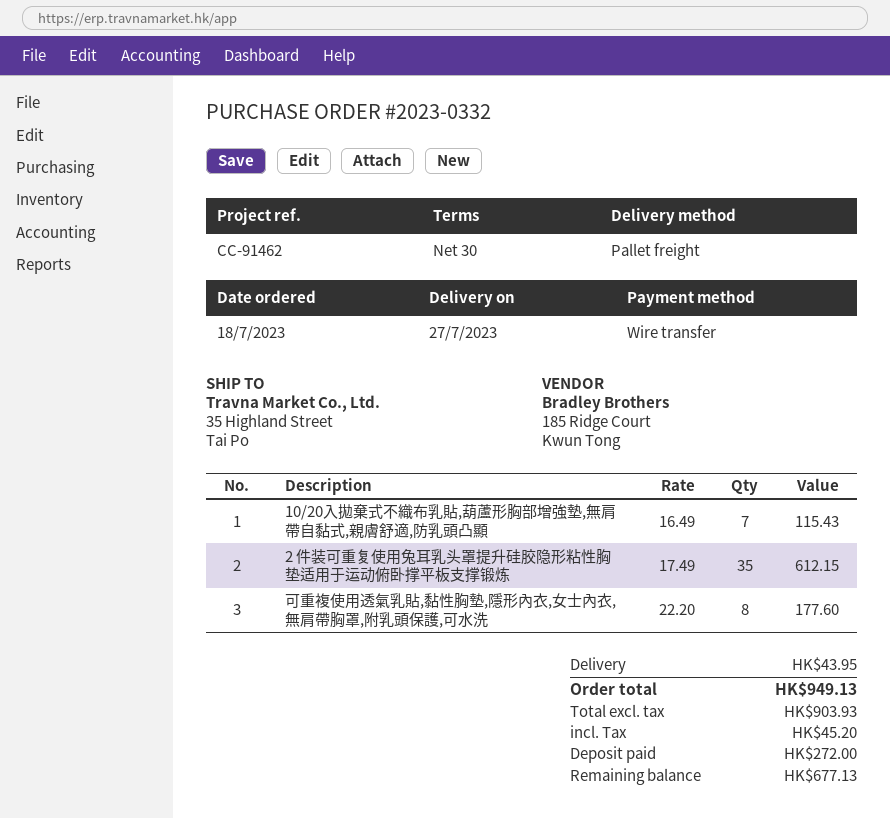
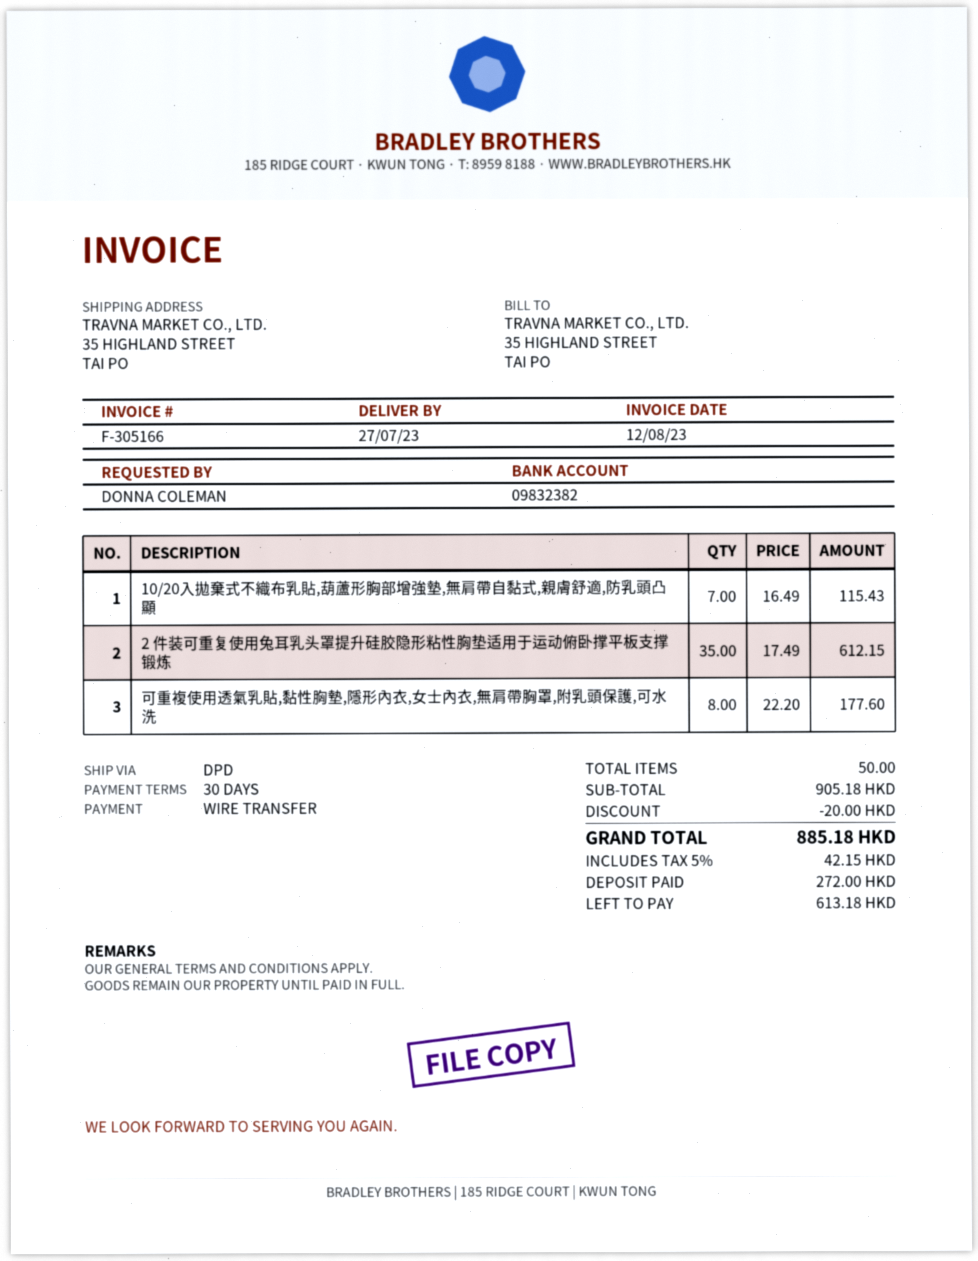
shipping method: pallet freight -> DPD
discount: none -> 20.00
shipping: 43.95 -> none
tax: 45.20 -> 42.15
total: 949.13 -> 885.18
balance: 677.13 -> 613.18

